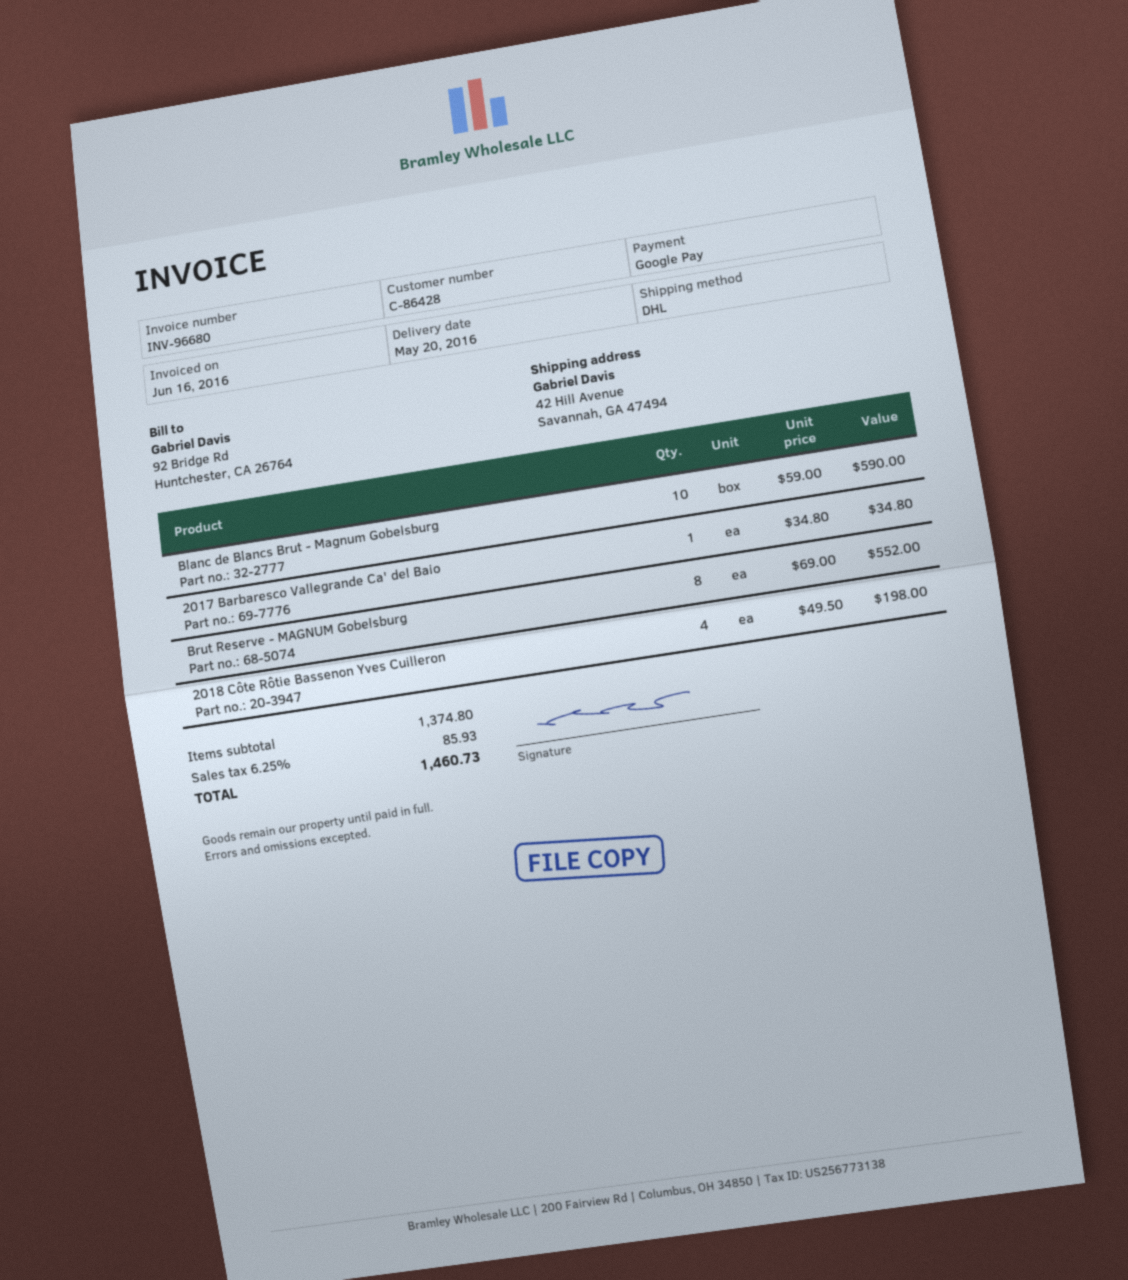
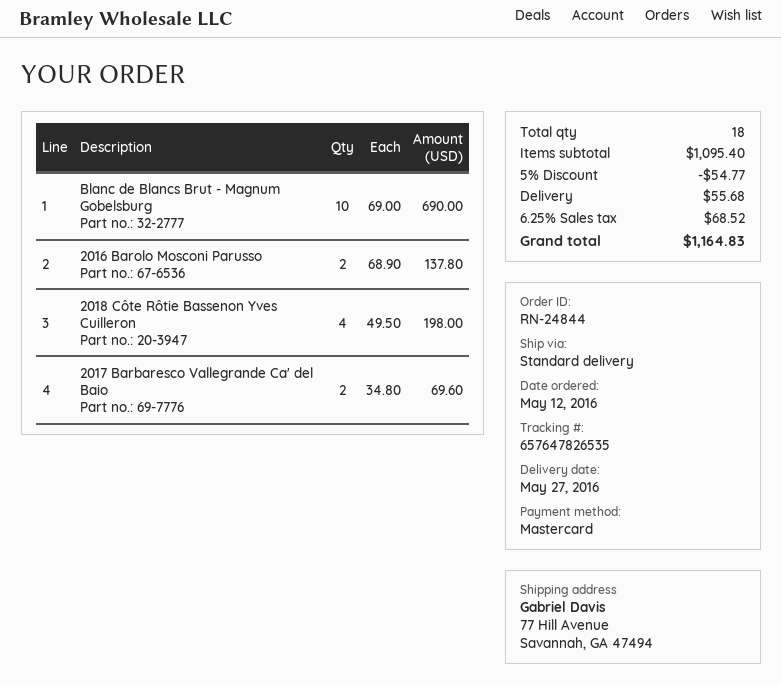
delivery date: 2016-05-20 -> 2016-05-27
payment method: Google Pay -> Mastercard
shipping method: DHL -> standard
ship to: 42 Hill Avenue, Savannah, GA 47494 -> 77 Hill Avenue, Savannah, GA 47494
Blanc de Blancs Brut - Magnum Gobelsburg: 10 x 59.00 = 590.00 -> 10 x 69.00 = 690.00
2017 Barbaresco Vallegrande Ca' del Baio: 1 x 34.80 = 34.80 -> 2 x 34.80 = 69.60
Brut Reserve - MAGNUM Gobelsburg: 8 x 69.00 = 552.00 -> none
2016 Barolo Mosconi Parusso: none -> 2 x 68.90 = 137.80
subtotal: 1374.80 -> 1095.40
discount: none -> 5% = 54.77
shipping: none -> 55.68
tax: 6.25% = 85.93 -> 6.25% = 68.52
total: 1460.73 -> 1164.83

